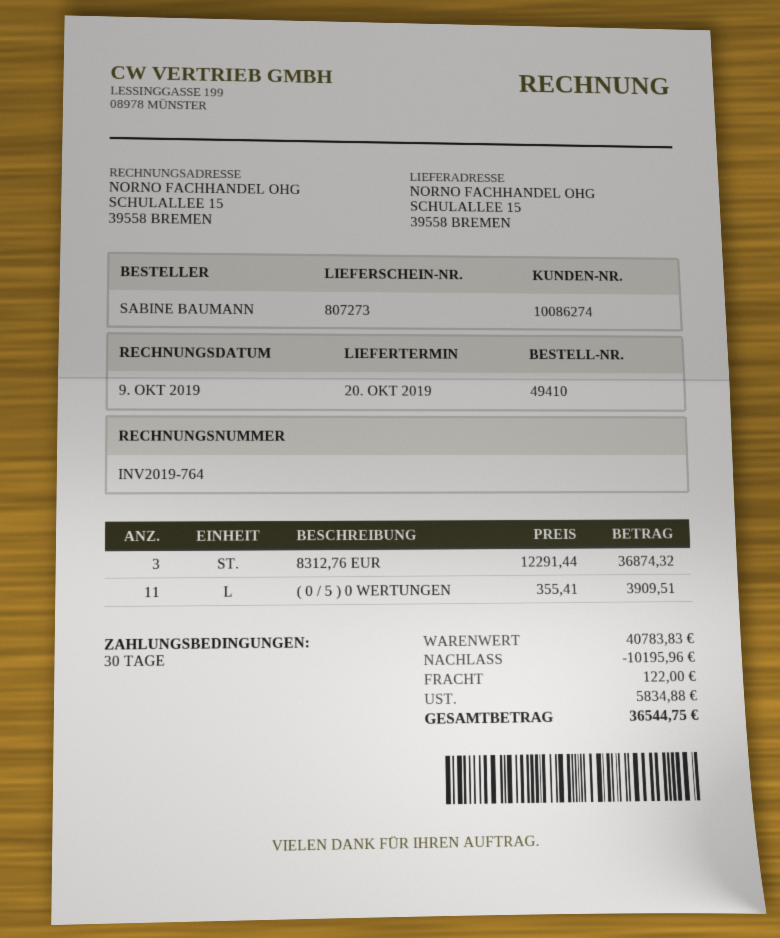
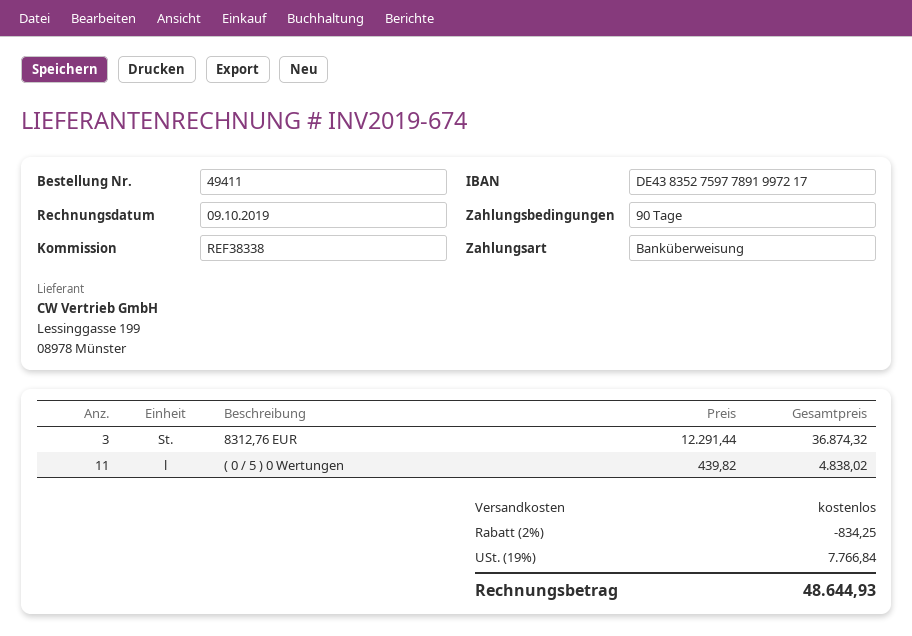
order number: 49410 -> 49411
invoice number: INV2019-764 -> INV2019-674
payment terms: 30 days -> 90 days
( 0 / 5 ) 0 WERTUNGEN: 11 x 355.41 = 3909.51 -> 11 x 439.82 = 4838.02
discount: 10195.96 -> 834.25
shipping: 122.00 -> 0.00
tax: 5834.88 -> 7766.84
total: 36544.75 -> 48644.93

